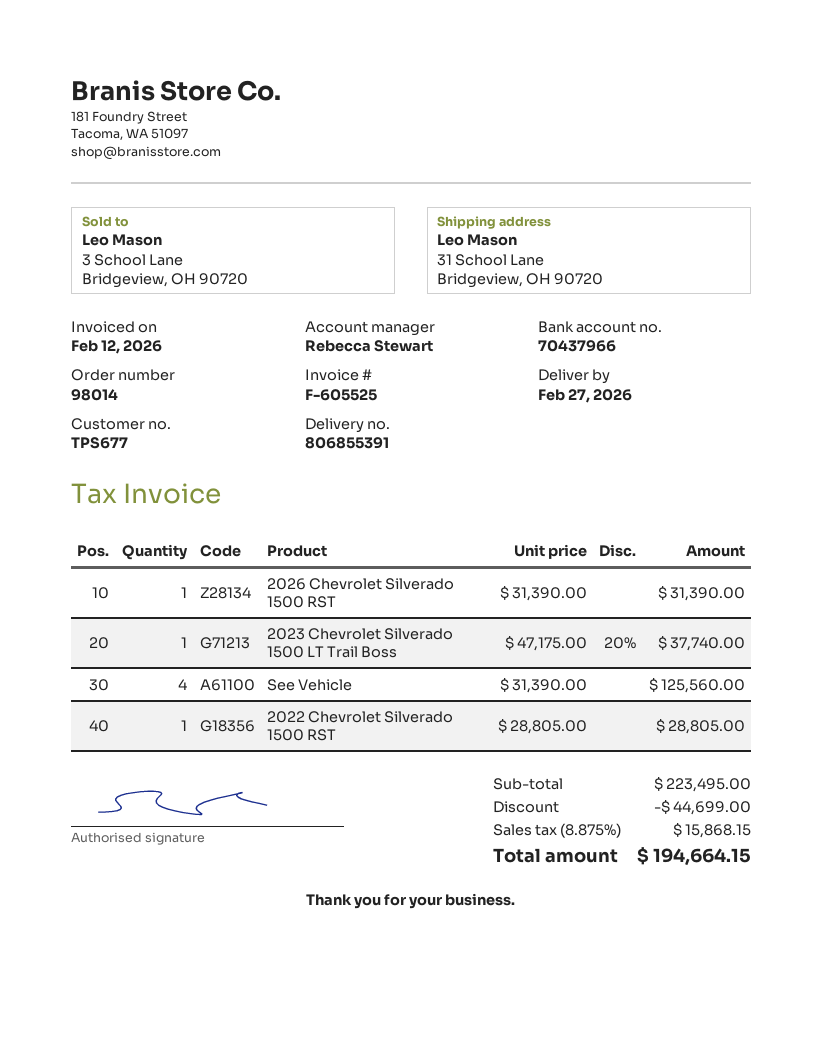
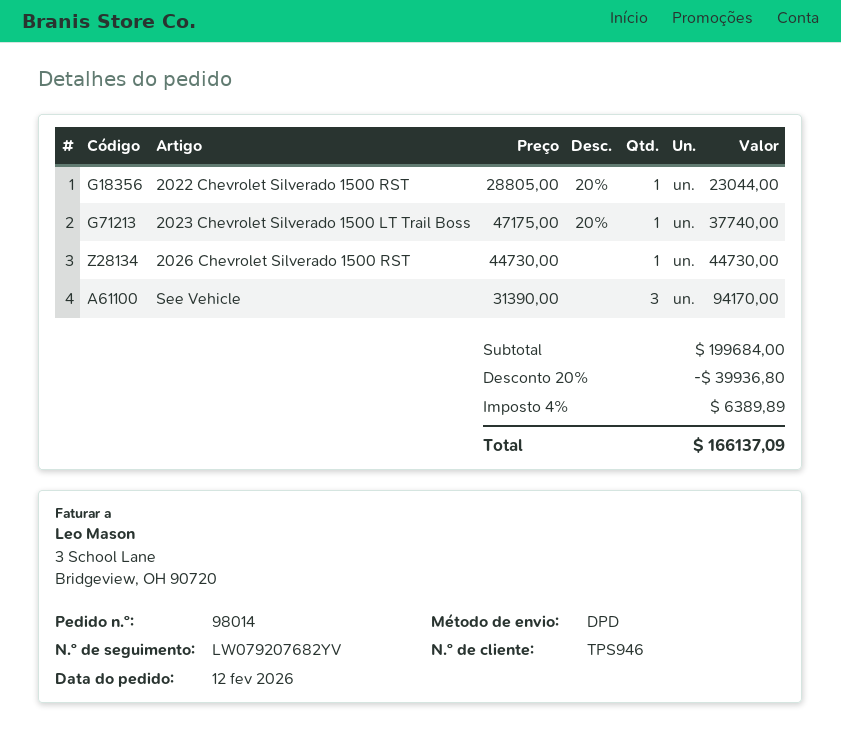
customer number: TPS677 -> TPS946
2026 Chevrolet Silverado 1500 RST: 1 x 31390.00 = 31390.00 -> 1 x 44730.00 = 44730.00
See Vehicle: 4 x 31390.00 = 125560.00 -> 3 x 31390.00 = 94170.00
2022 Chevrolet Silverado 1500 RST: 1 x 28805.00 = 28805.00 -> 1 x 28805.00 - 20% = 23044.00
subtotal: 223495.00 -> 199684.00
discount: 44699.00 -> 39936.80
tax: 8.875% = 15868.15 -> 4% = 6389.89
total: 194664.15 -> 166137.09

